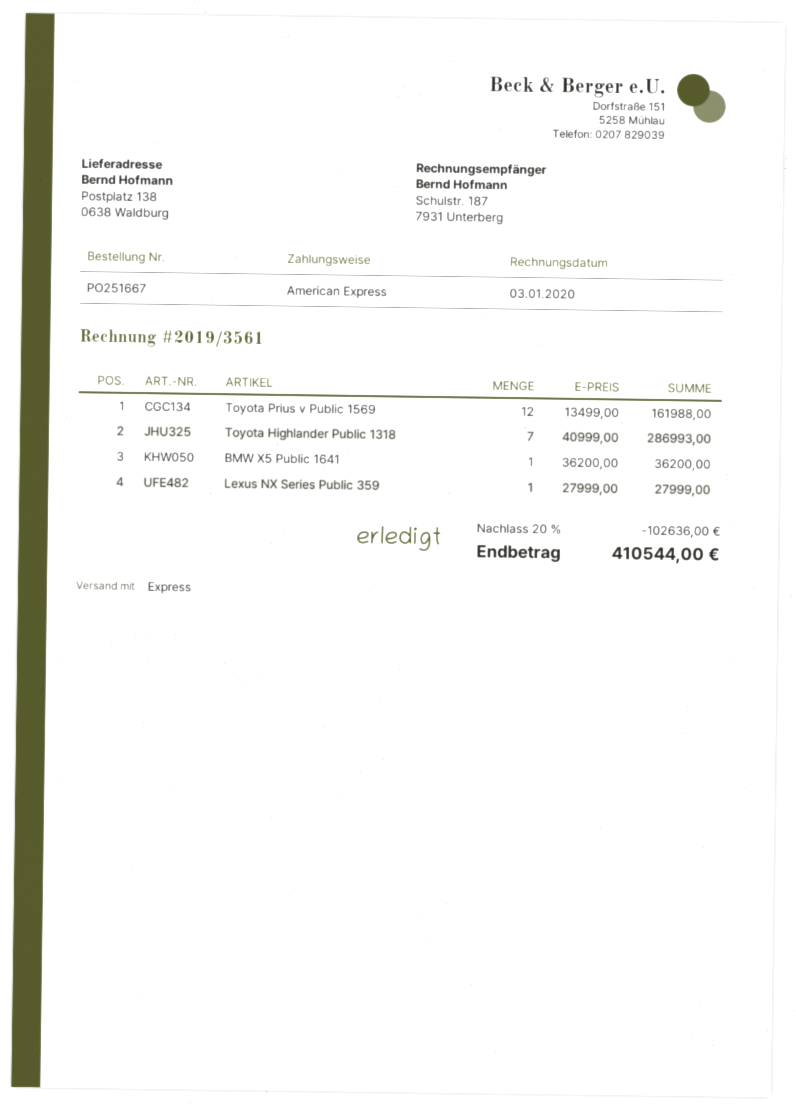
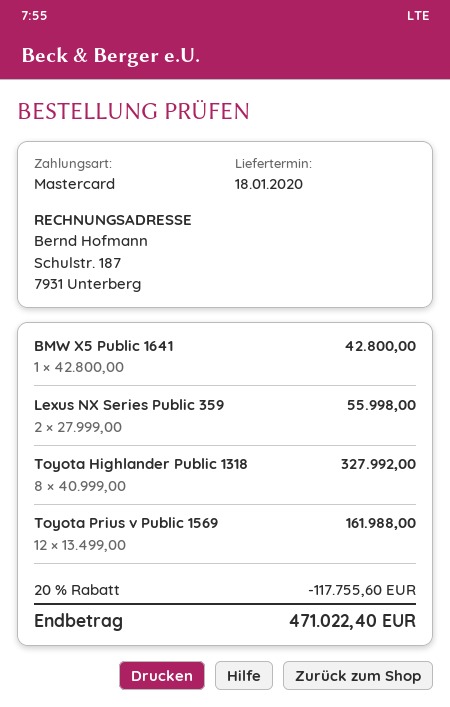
payment method: American Express -> Mastercard
Toyota Highlander Public 1318: 7 x 40999.00 = 286993.00 -> 8 x 40999.00 = 327992.00
BMW X5 Public 1641: 1 x 36200.00 = 36200.00 -> 1 x 42800.00 = 42800.00
Lexus NX Series Public 359: 1 x 27999.00 = 27999.00 -> 2 x 27999.00 = 55998.00
discount: 20% = 102636.00 -> 20% = 117755.60
total: 410544.00 -> 471022.40

